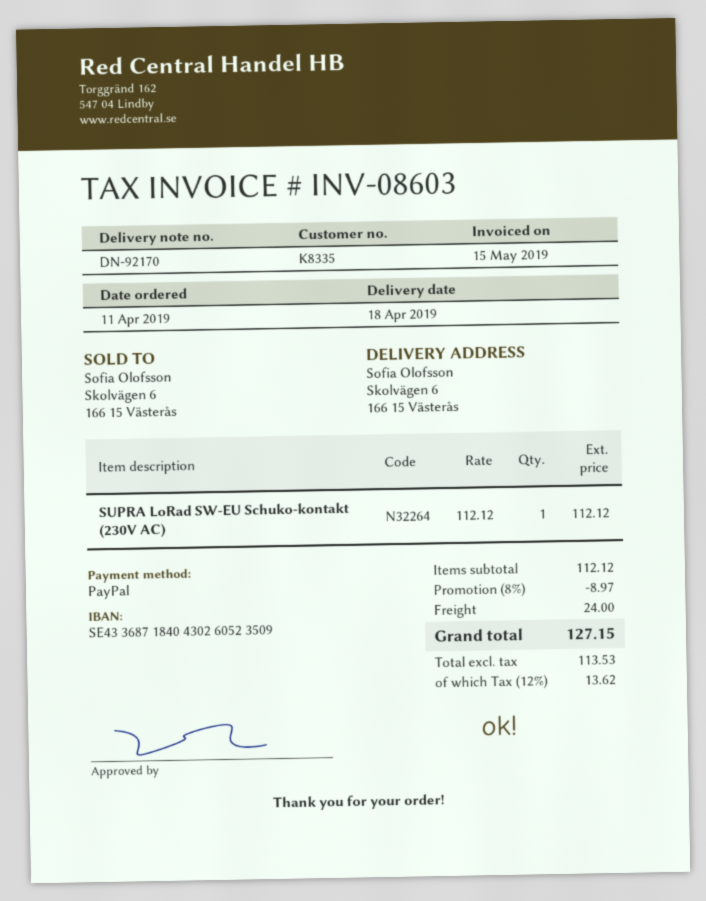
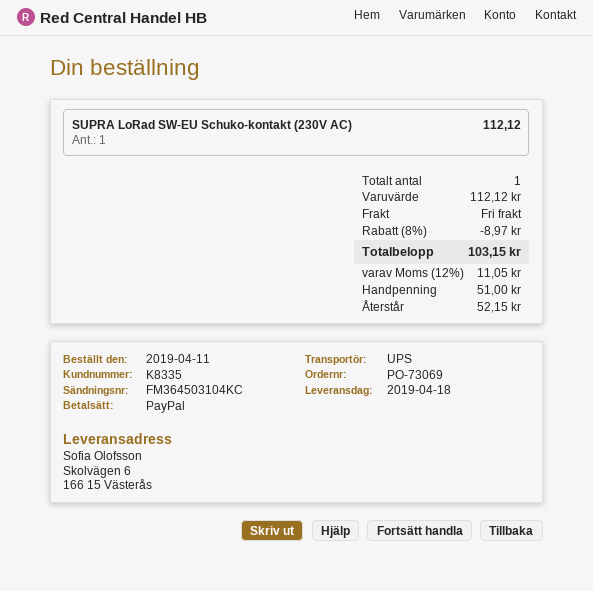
shipping: 24.00 -> 0.00
tax: 12% = 13.62 -> 12% = 11.05
total: 127.15 -> 103.15

